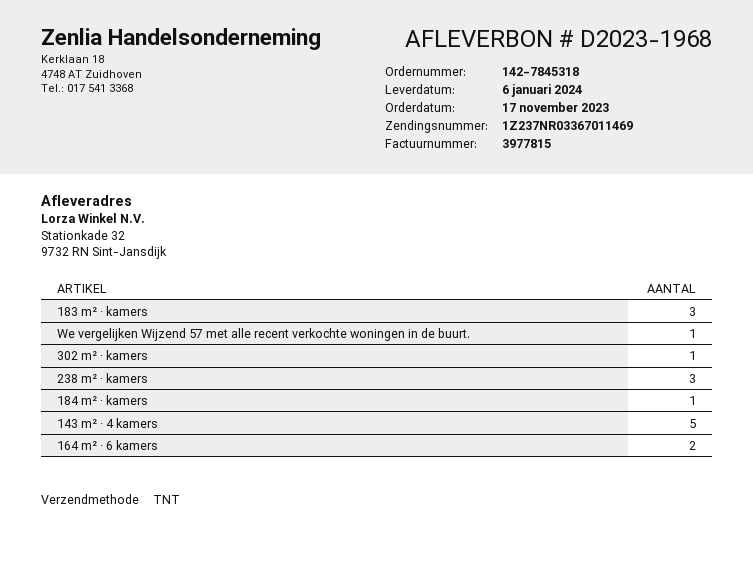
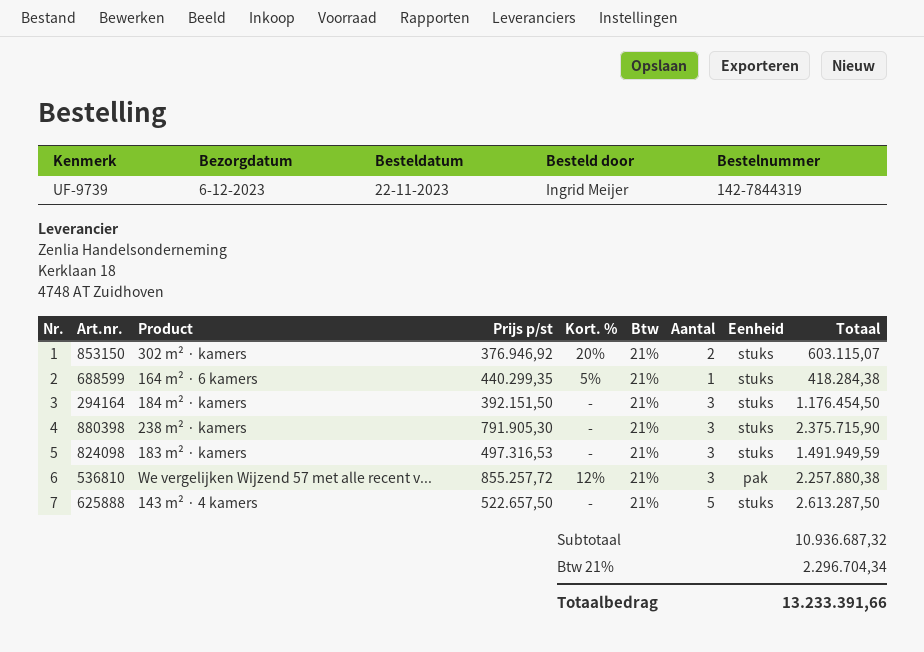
order number: 142-7845318 -> 142-7844319
order date: 2023-11-17 -> 2023-11-22
delivery date: 2024-01-06 -> 2023-12-06
We vergelijken Wijzend 57 met alle recent verkochte woningen in de buurt.: 1 -> 3
302 m² · kamers: 1 -> 2
184 m² · kamers: 1 -> 3
164 m² · 6 kamers: 2 -> 1

